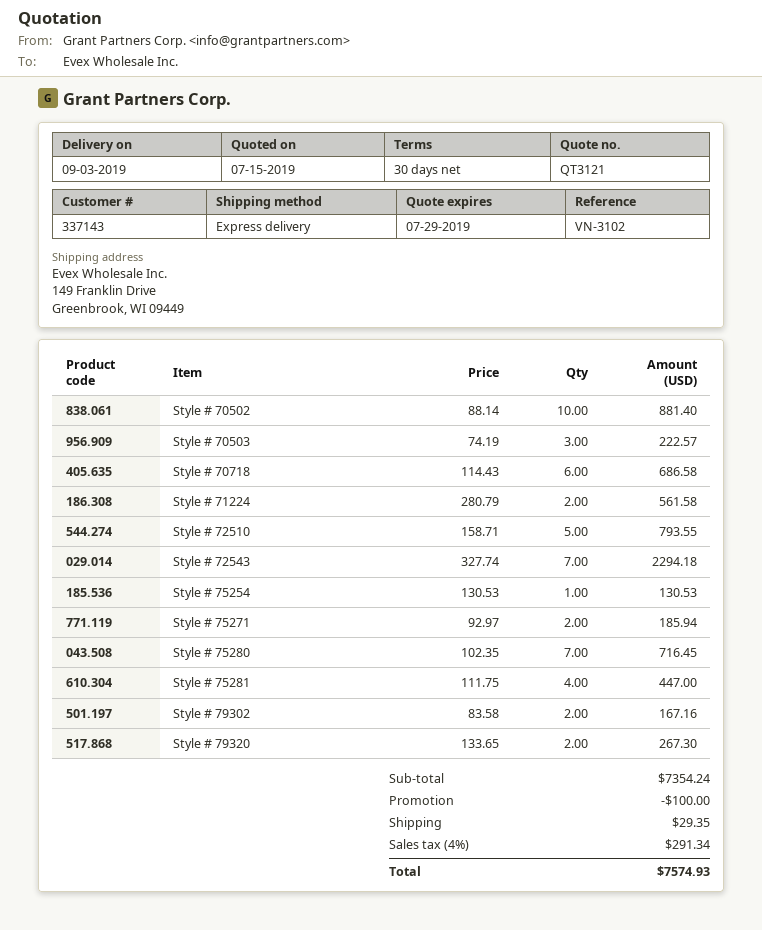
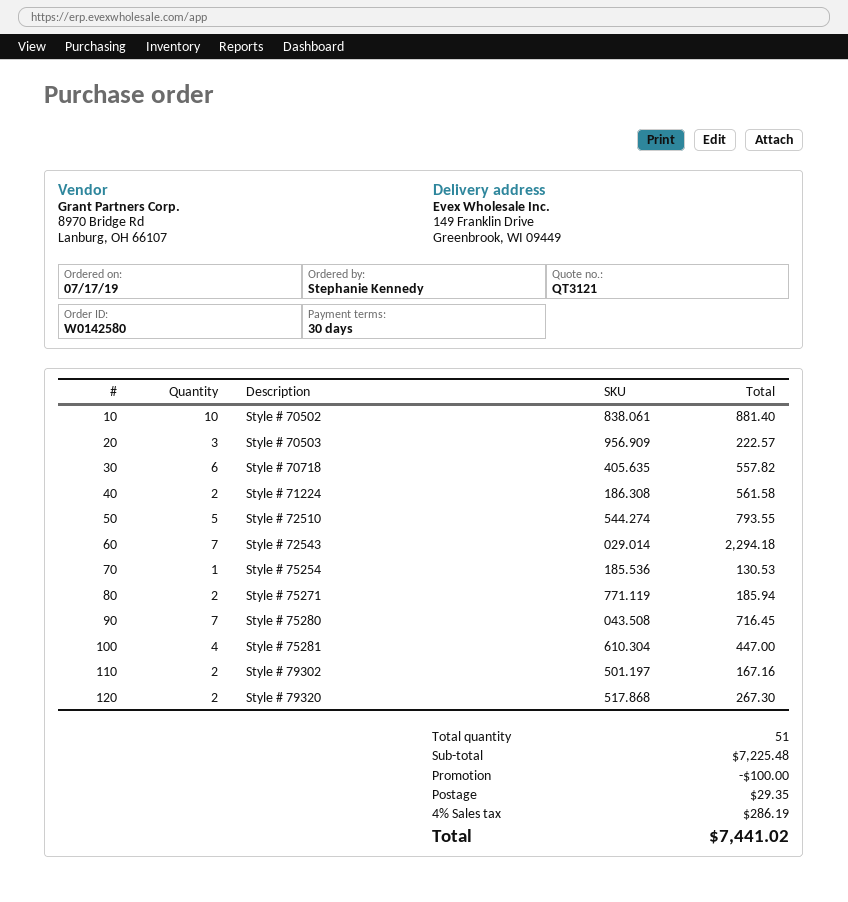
Style # 70718: 6 for 686.58 -> 6 for 557.82
subtotal: 7354.24 -> 7225.48
tax: 4% = 291.34 -> 4% = 286.19
total: 7574.93 -> 7441.02

